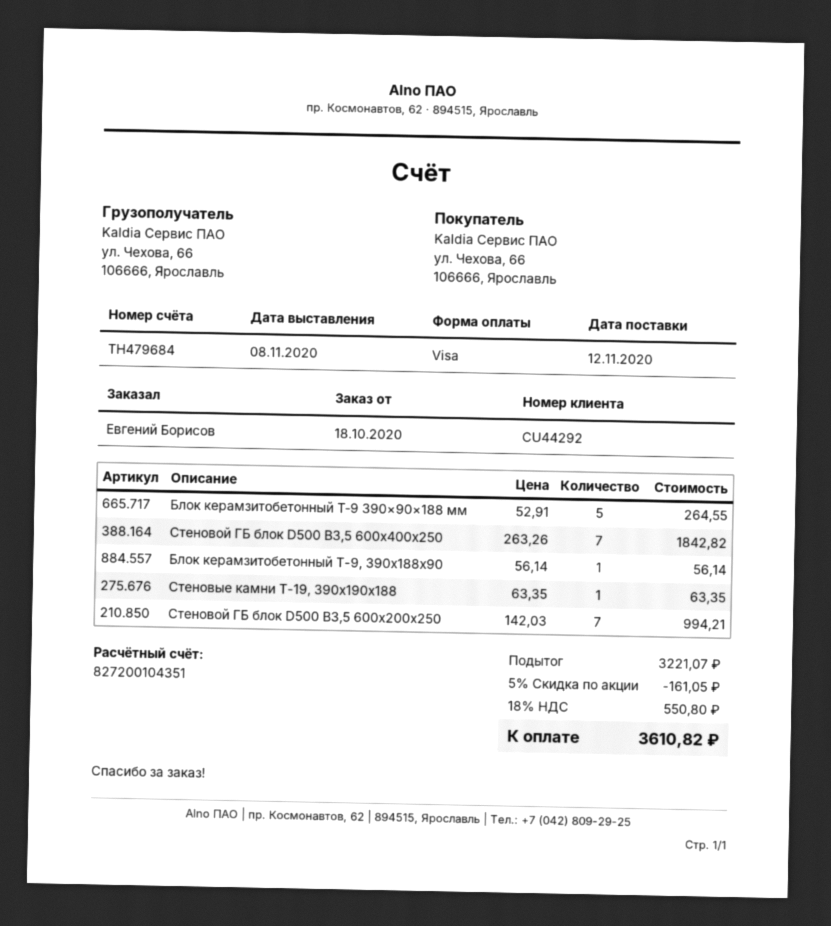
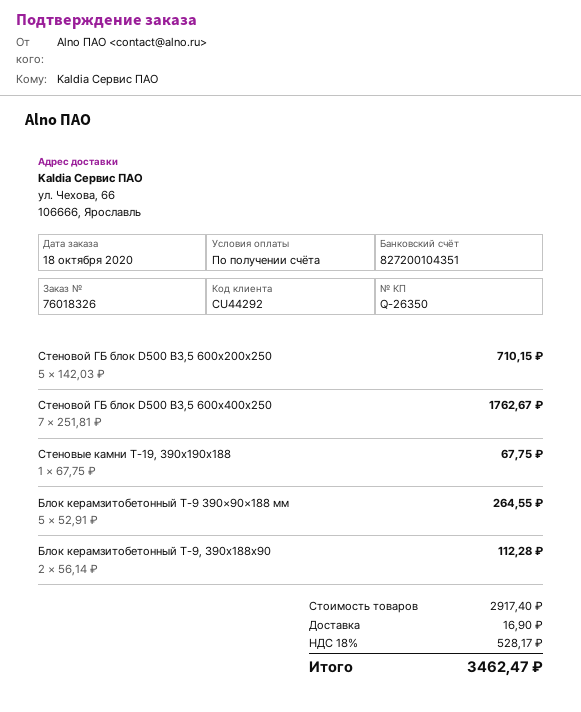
Стеновой ГБ блок D500 B3,5 600x400x250: 7 x 263.26 = 1842.82 -> 7 x 251.81 = 1762.67
Блок керамзитобетонный Т-9, 390x188x90: 1 x 56.14 = 56.14 -> 2 x 56.14 = 112.28
Стеновые камни Т-19, 390x190x188: 1 x 63.35 = 63.35 -> 1 x 67.75 = 67.75
Стеновой ГБ блок D500 B3,5 600x200x250: 7 x 142.03 = 994.21 -> 5 x 142.03 = 710.15
subtotal: 3221.07 -> 2917.40
discount: 5% = 161.05 -> none
shipping: none -> 16.90
tax: 18% = 550.80 -> 18% = 528.17
total: 3610.82 -> 3462.47

